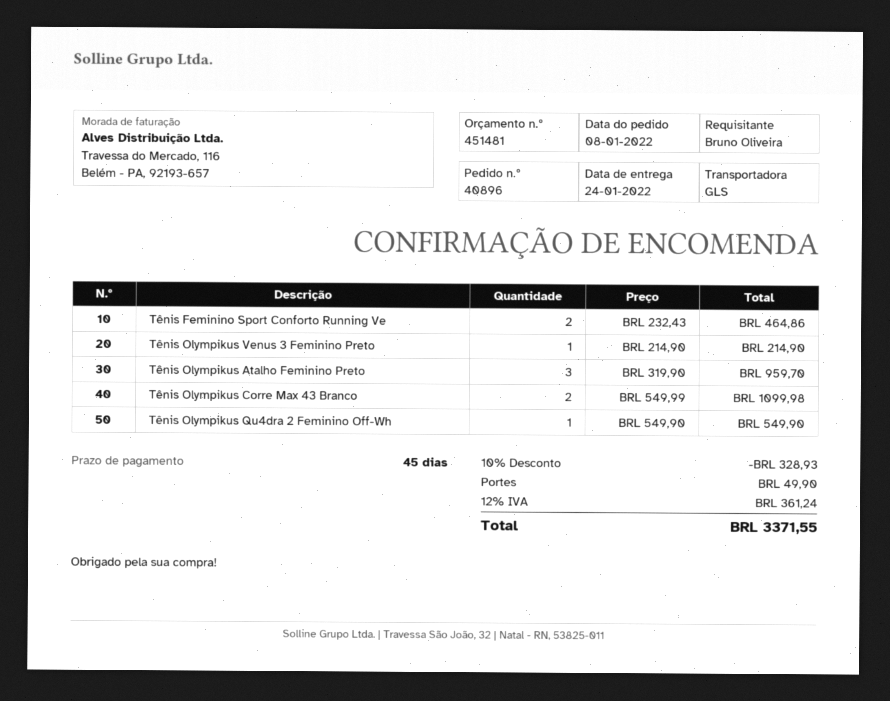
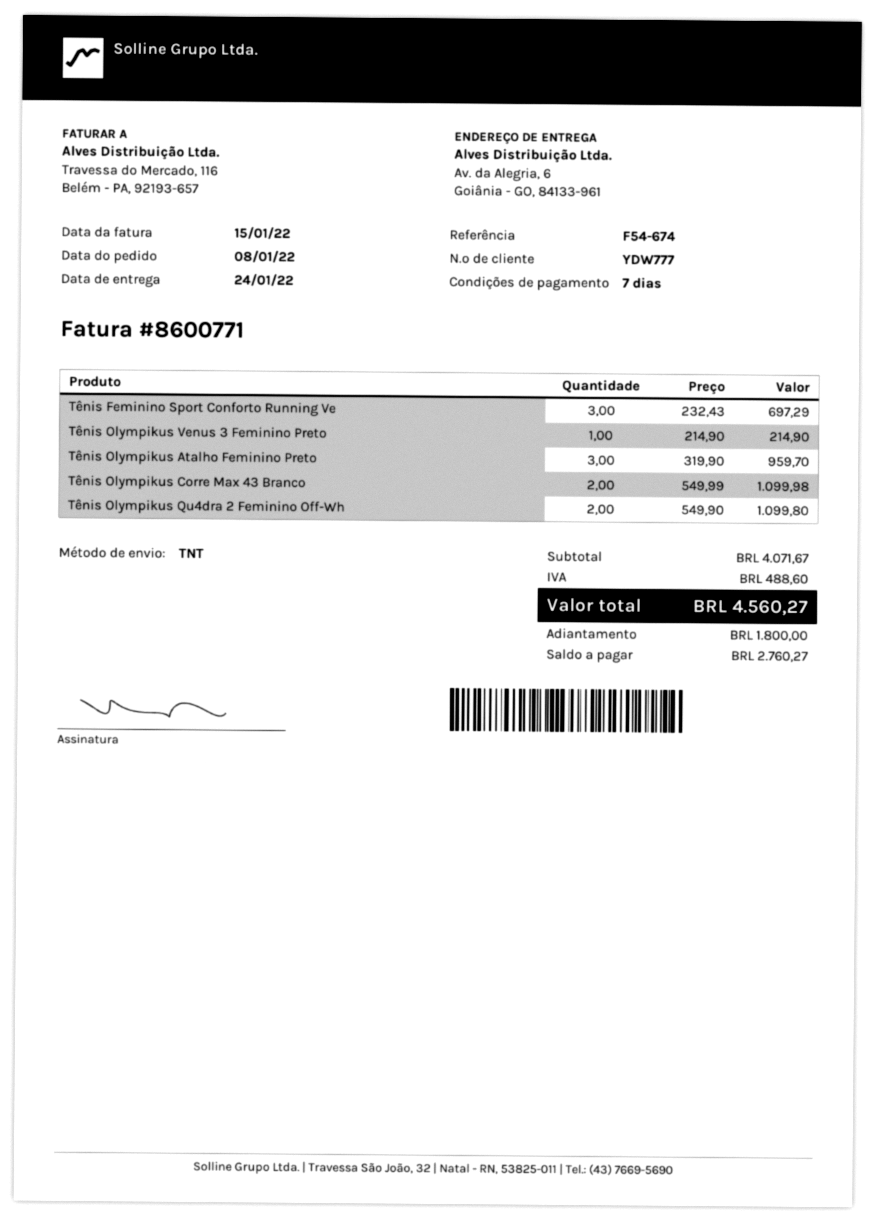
payment terms: 45 days -> 7 days
shipping method: GLS -> TNT
Tênis Feminino Sport Conforto Running Ve: 2 x 232.43 = 464.86 -> 3 x 232.43 = 697.29
Tênis Olympikus Qu4dra 2 Feminino Off-Wh: 1 x 549.90 = 549.90 -> 2 x 549.90 = 1099.80
discount: 10% = 328.93 -> none
shipping: 49.90 -> none
tax: 361.24 -> 488.60
total: 3371.55 -> 4560.27

